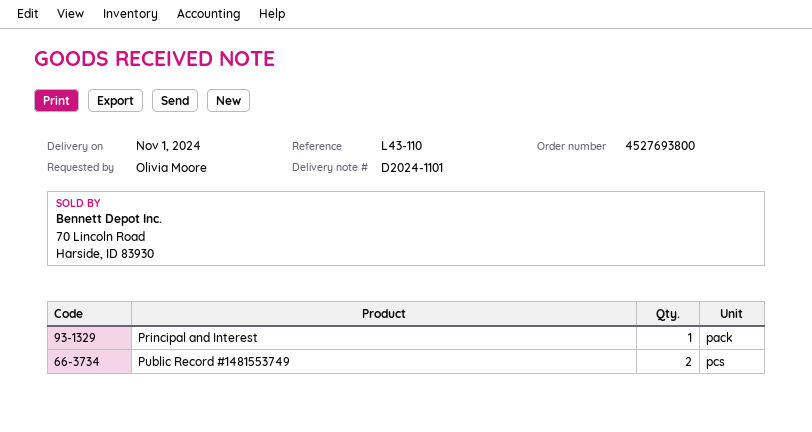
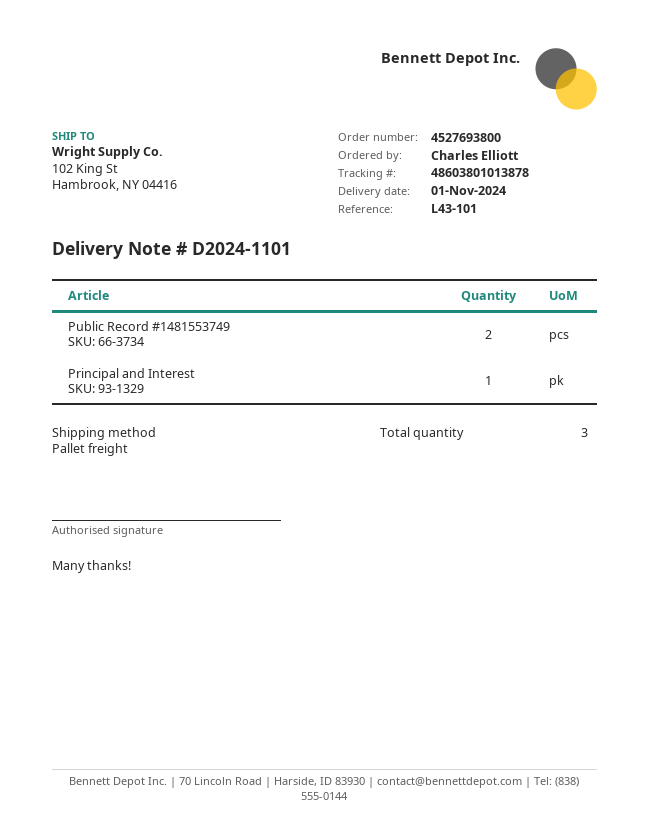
reference: L43-110 -> L43-101
ordered by: Olivia Moore -> Charles Elliott

